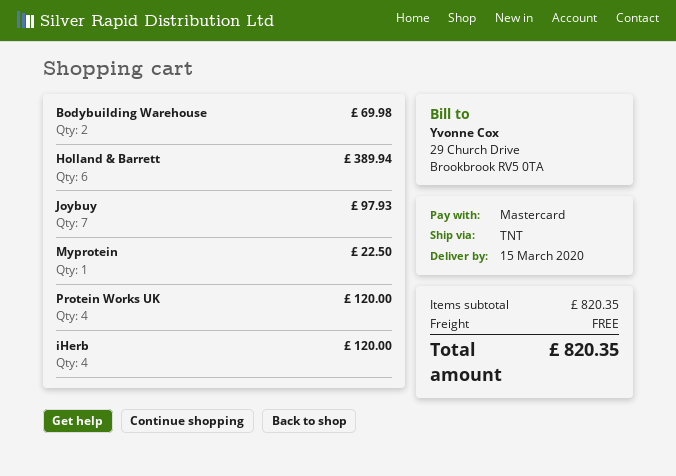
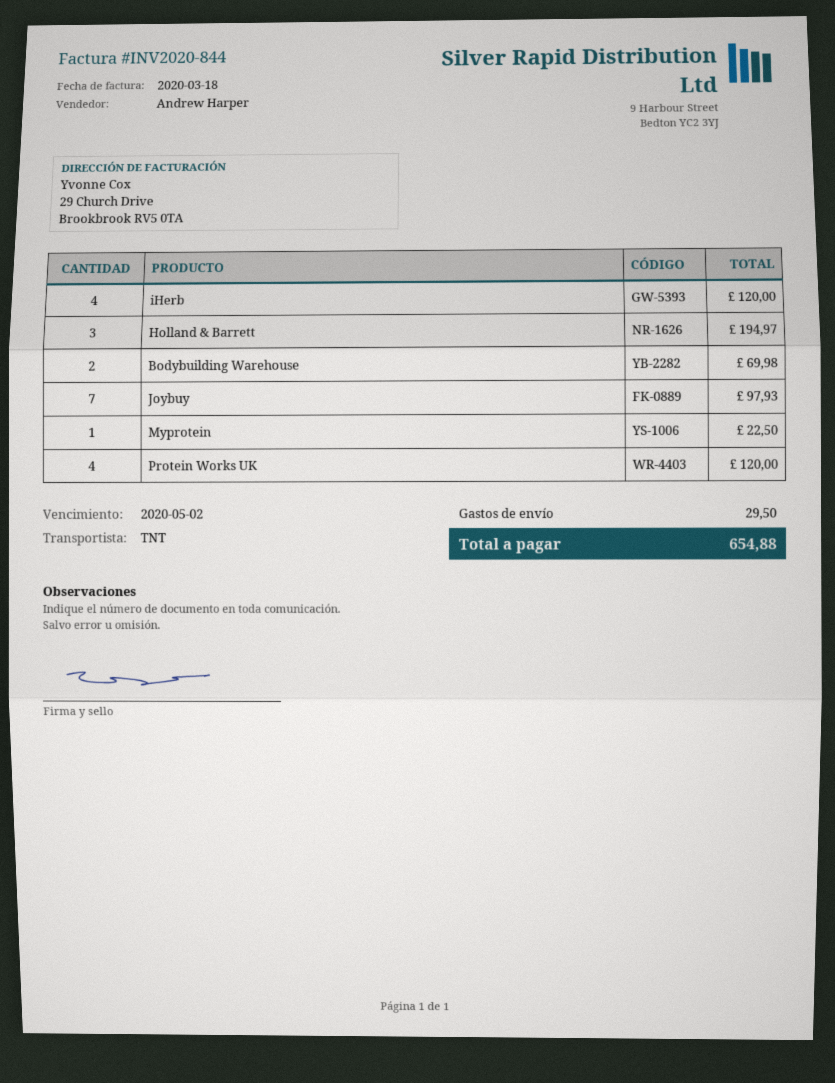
Holland & Barrett: 6 for 389.94 -> 3 for 194.97
shipping: 0.00 -> 29.50
total: 820.35 -> 654.88

